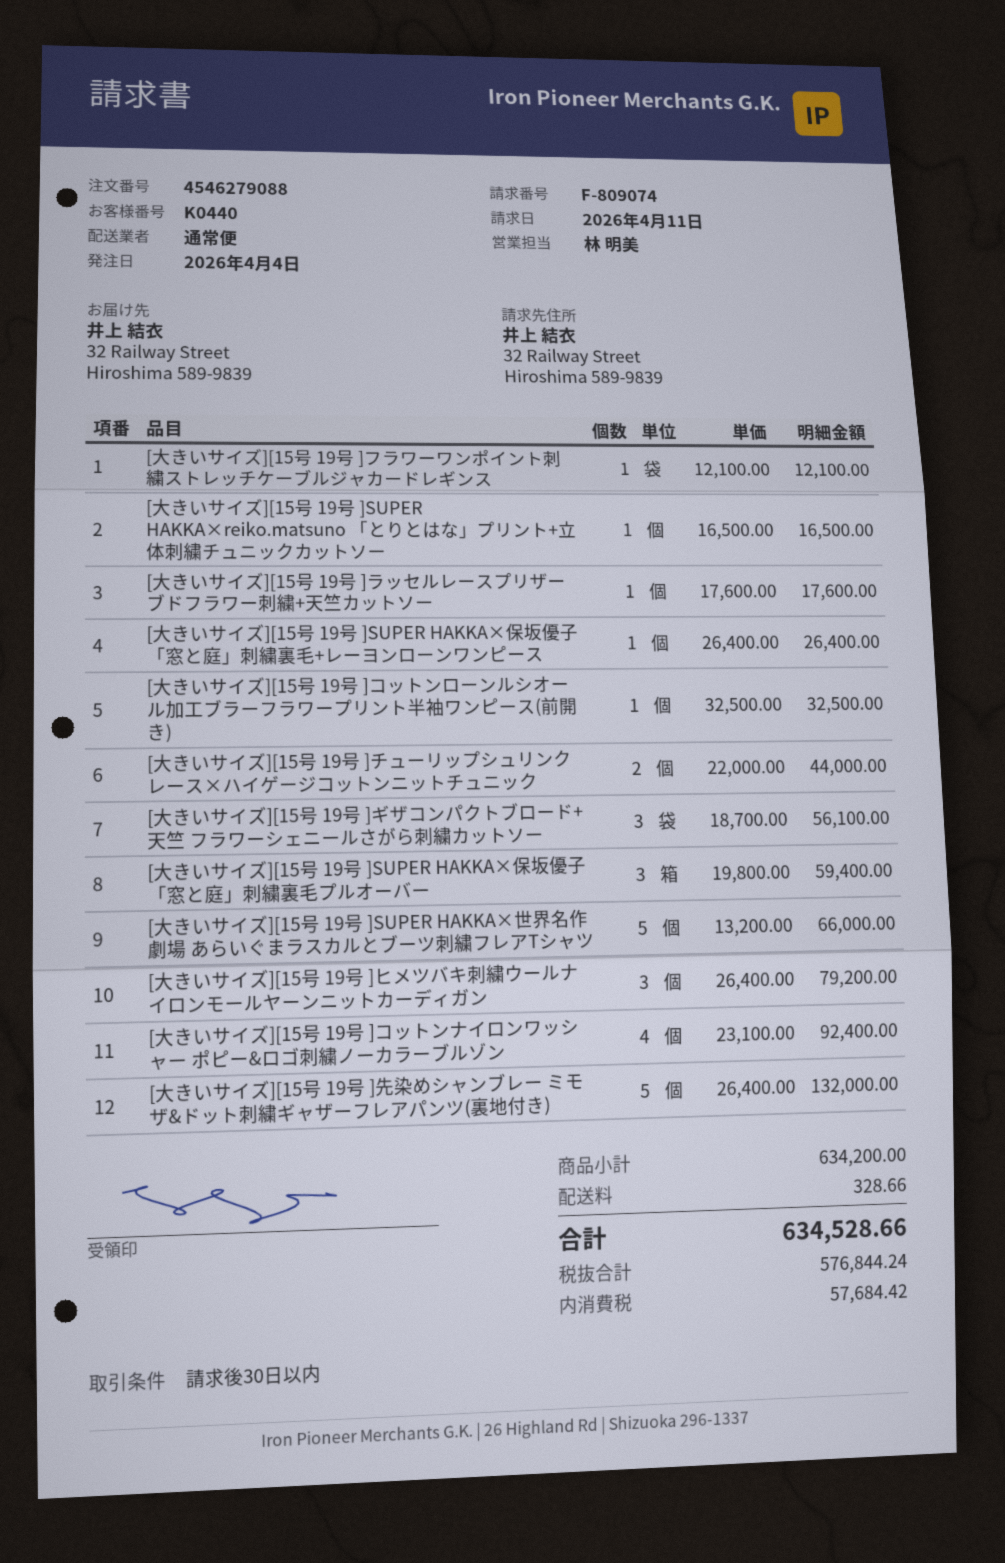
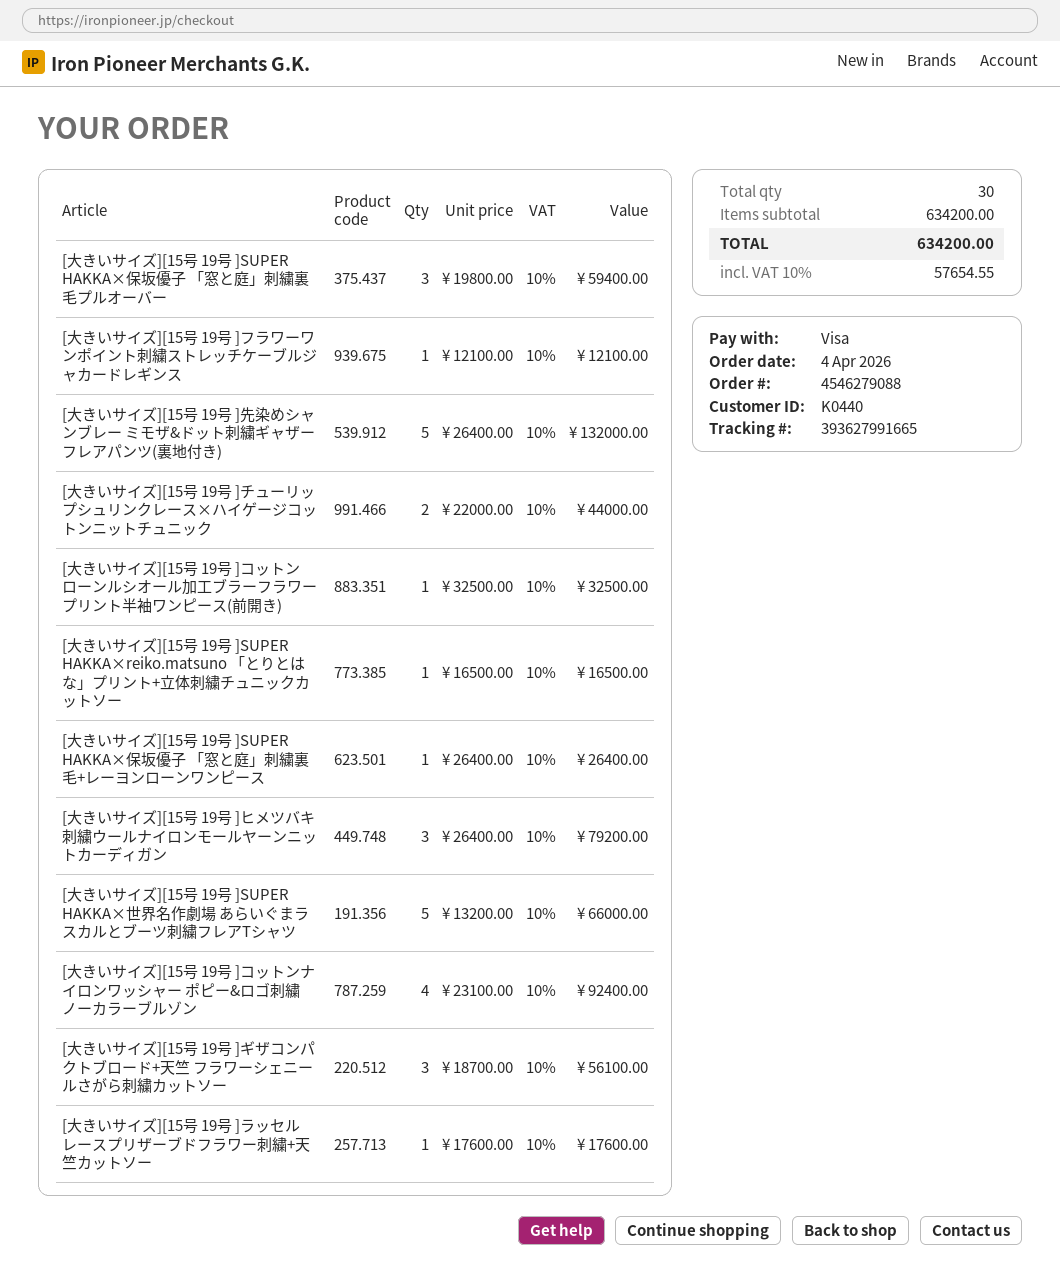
shipping: 328.66 -> none
tax: 57684.42 -> 57654.55
total: 634528.66 -> 634200.00

